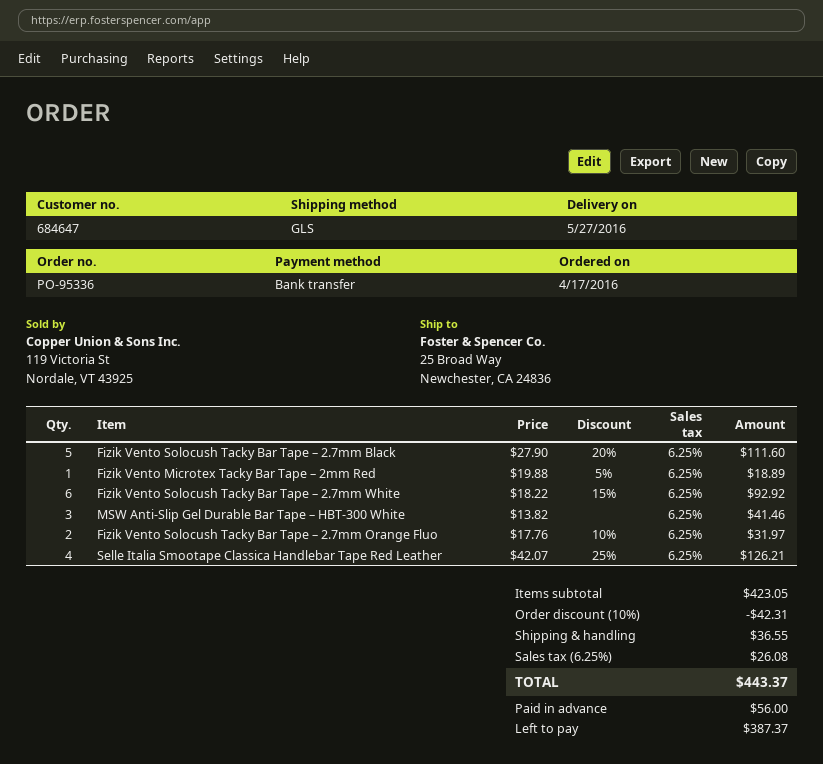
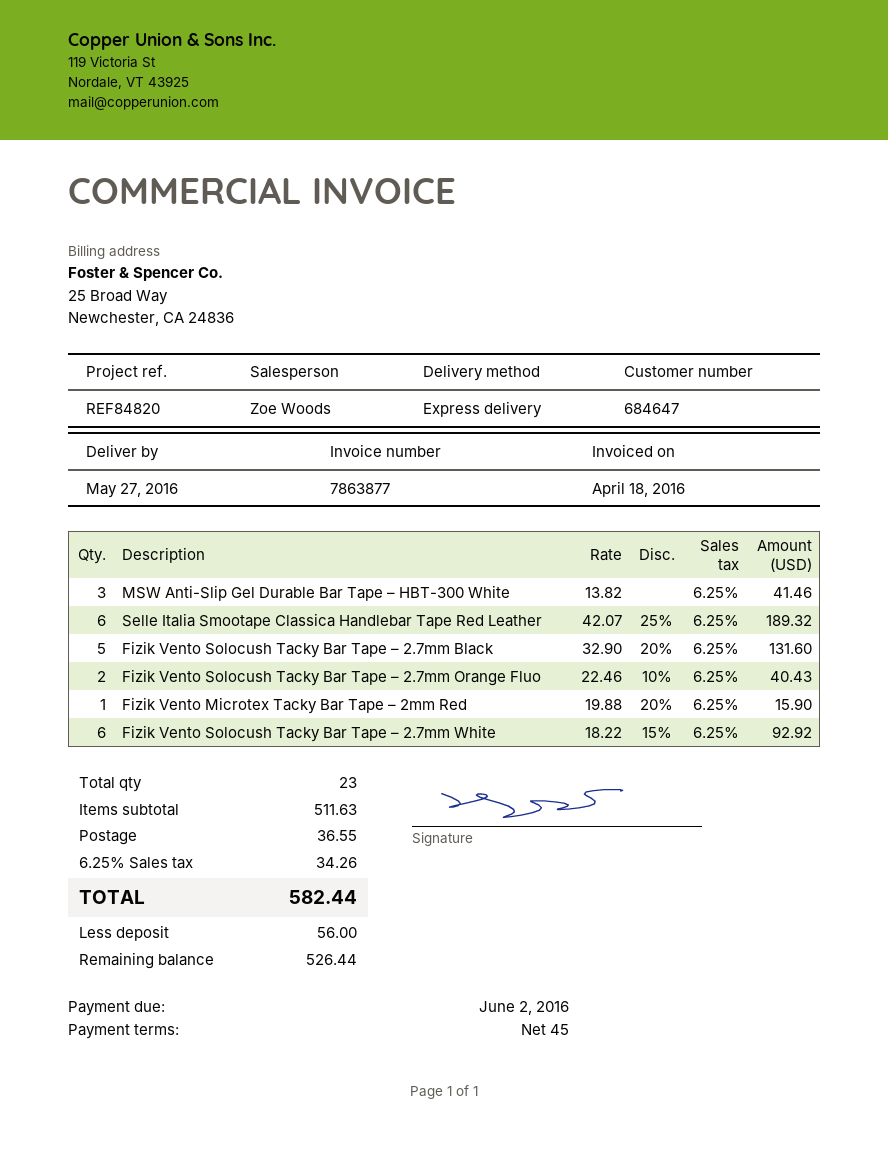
shipping method: GLS -> express
Fizik Vento Solocush Tacky Bar Tape – 2.7mm Black: 5 x 27.90 - 20% = 111.60 -> 5 x 32.90 - 20% = 131.60
Fizik Vento Microtex Tacky Bar Tape – 2mm Red: 1 x 19.88 - 5% = 18.89 -> 1 x 19.88 - 20% = 15.90
Fizik Vento Solocush Tacky Bar Tape – 2.7mm Orange Fluo: 2 x 17.76 - 10% = 31.97 -> 2 x 22.46 - 10% = 40.43
Selle Italia Smootape Classica Handlebar Tape Red Leather: 4 x 42.07 - 25% = 126.21 -> 6 x 42.07 - 25% = 189.32
subtotal: 423.05 -> 511.63
discount: 10% = 42.31 -> none
tax: 6.25% = 26.08 -> 6.25% = 34.26
total: 443.37 -> 582.44
balance: 387.37 -> 526.44

